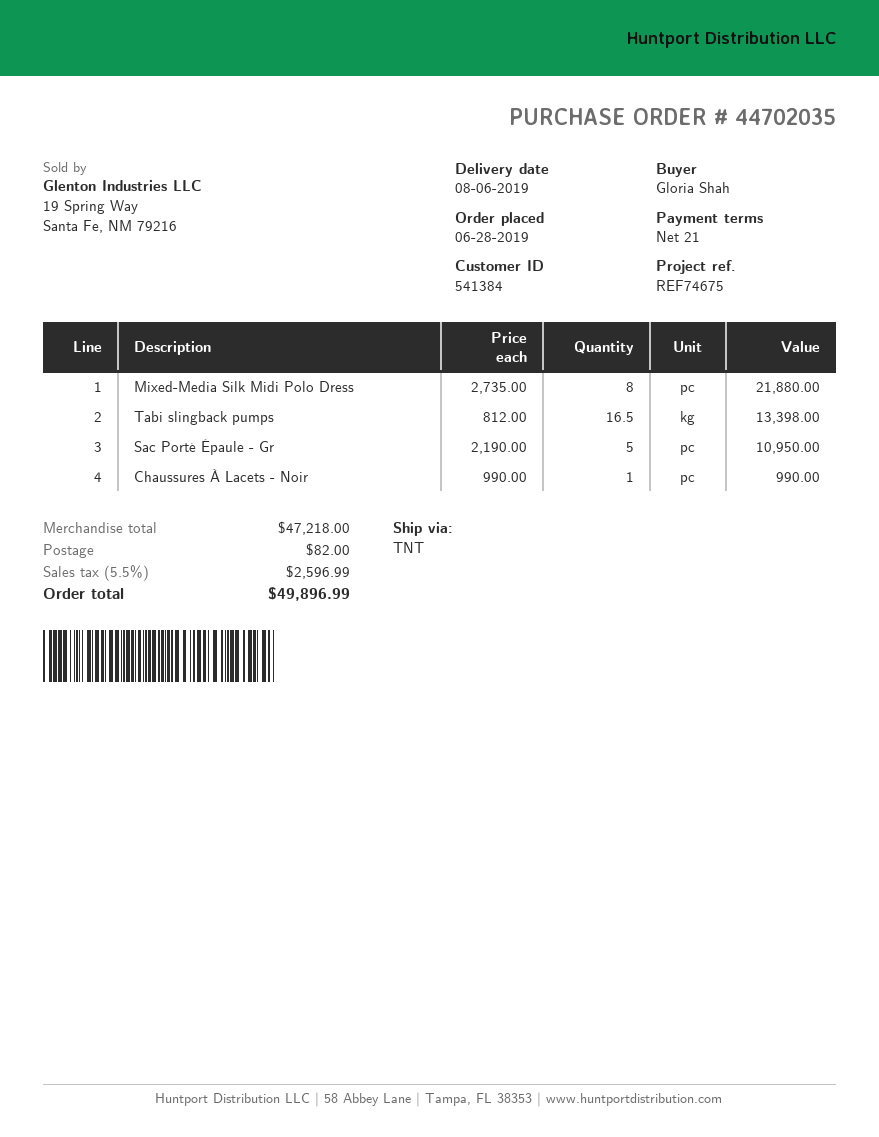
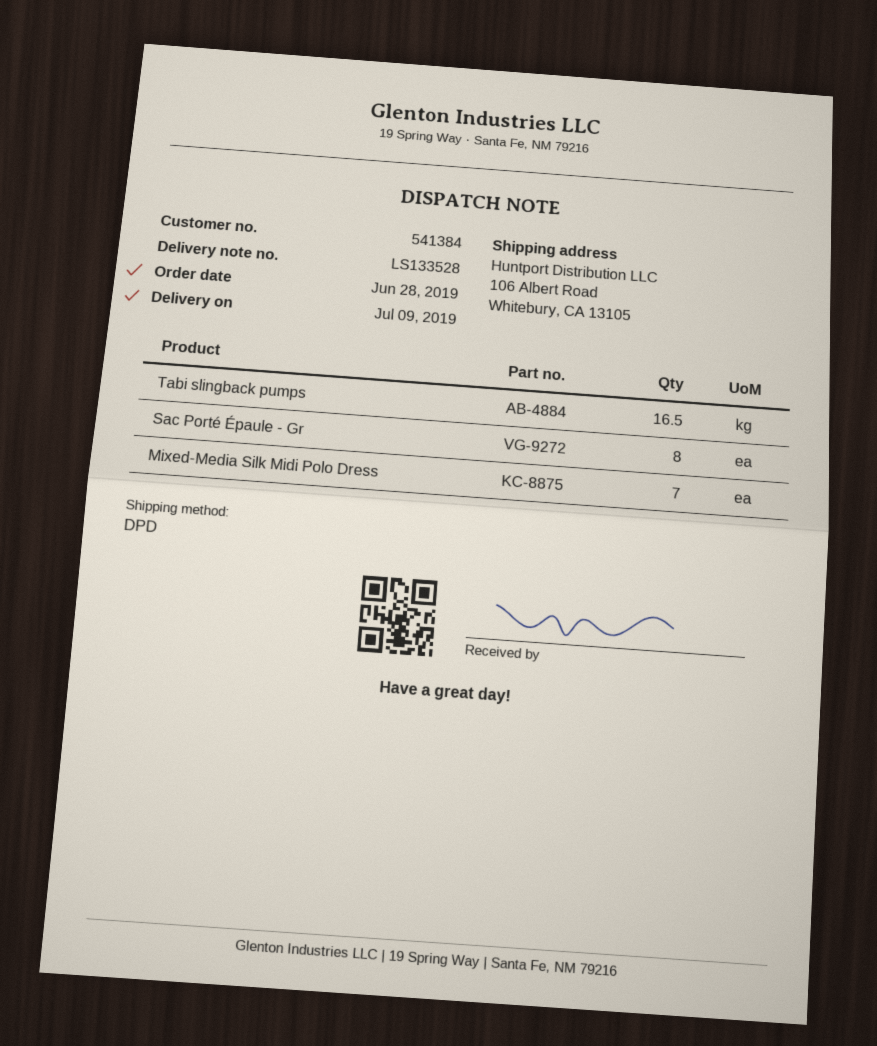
delivery date: 2019-08-06 -> 2019-07-09
shipping method: TNT -> DPD
Mixed-Media Silk Midi Polo Dress: 8 -> 7
Sac Porté Épaule - Gr: 5 -> 8
Chaussures À Lacets - Noir: 1 -> none

